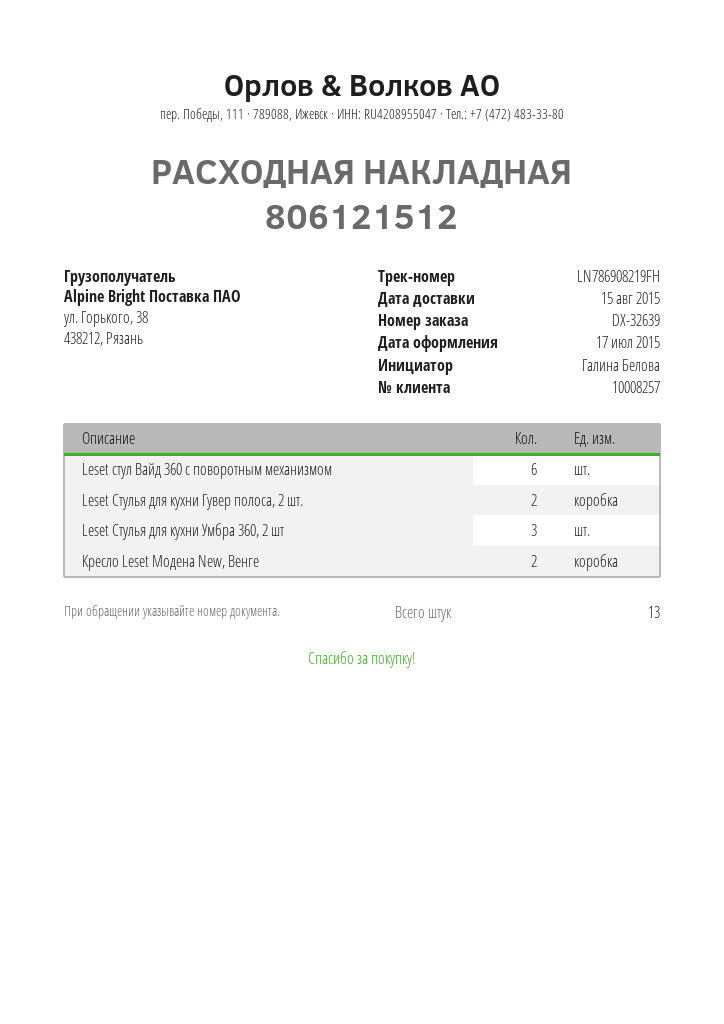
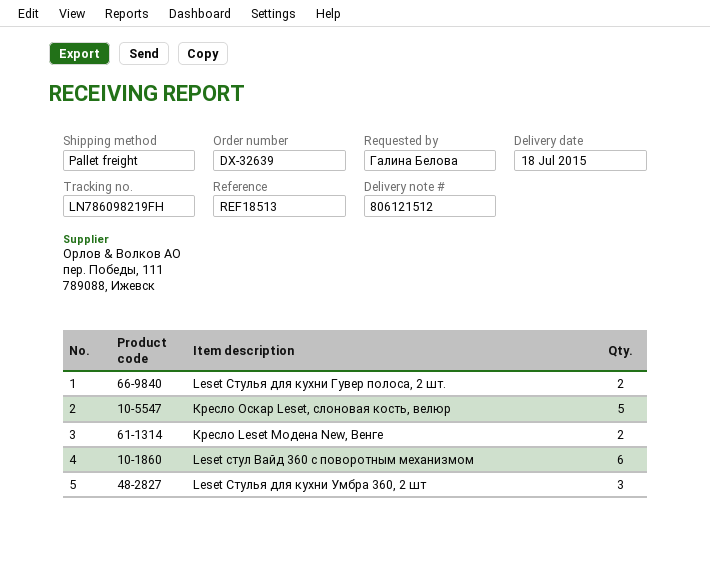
delivery date: 2015-08-15 -> 2015-07-18
tracking number: LN786908219FH -> LN786098219FH
Кресло Оскар Leset, слоновая кость, велюр: none -> 5

